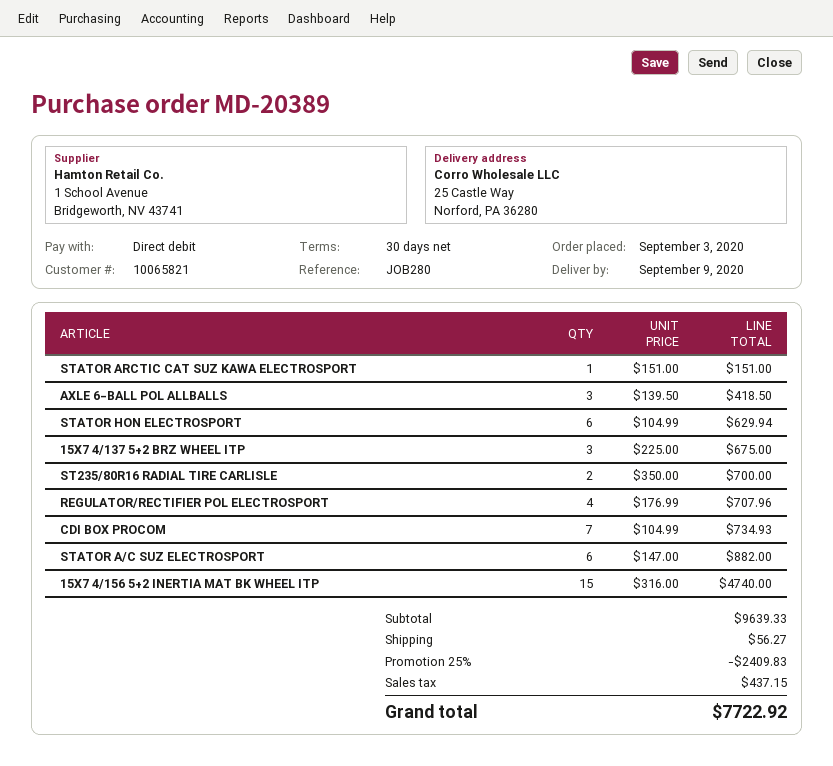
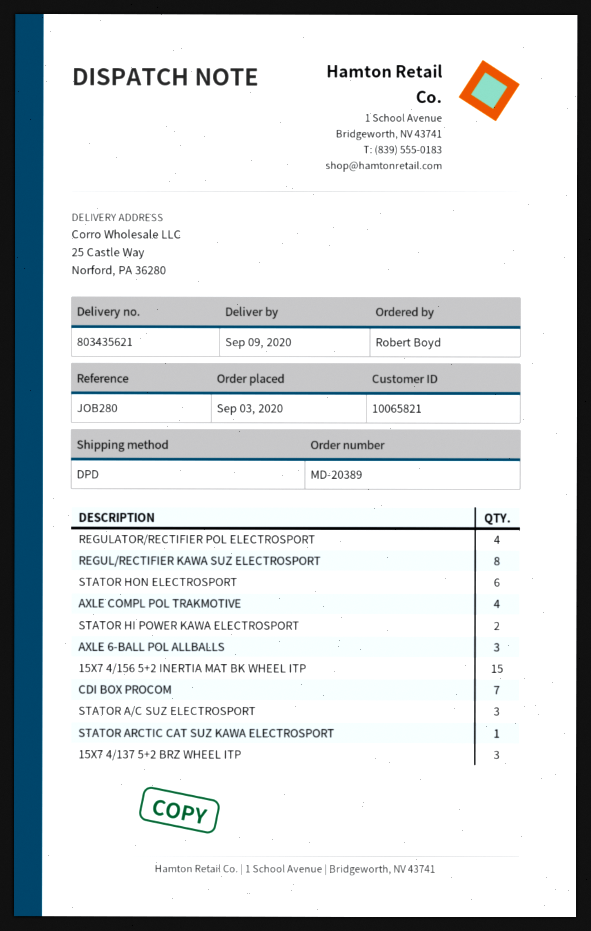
ST235/80R16 RADIAL TIRE CARLISLE: 2 -> none
STATOR A/C SUZ ELECTROSPORT: 6 -> 3
REGUL/RECTIFIER KAWA SUZ ELECTROSPORT: none -> 8
AXLE COMPL POL TRAKMOTIVE: none -> 4
STATOR HI POWER KAWA ELECTROSPORT: none -> 2

